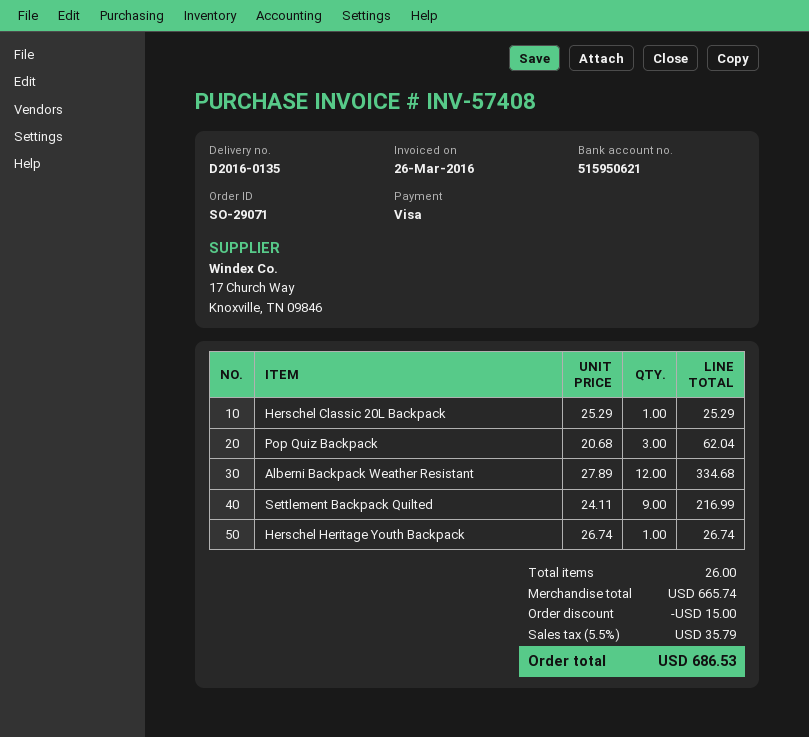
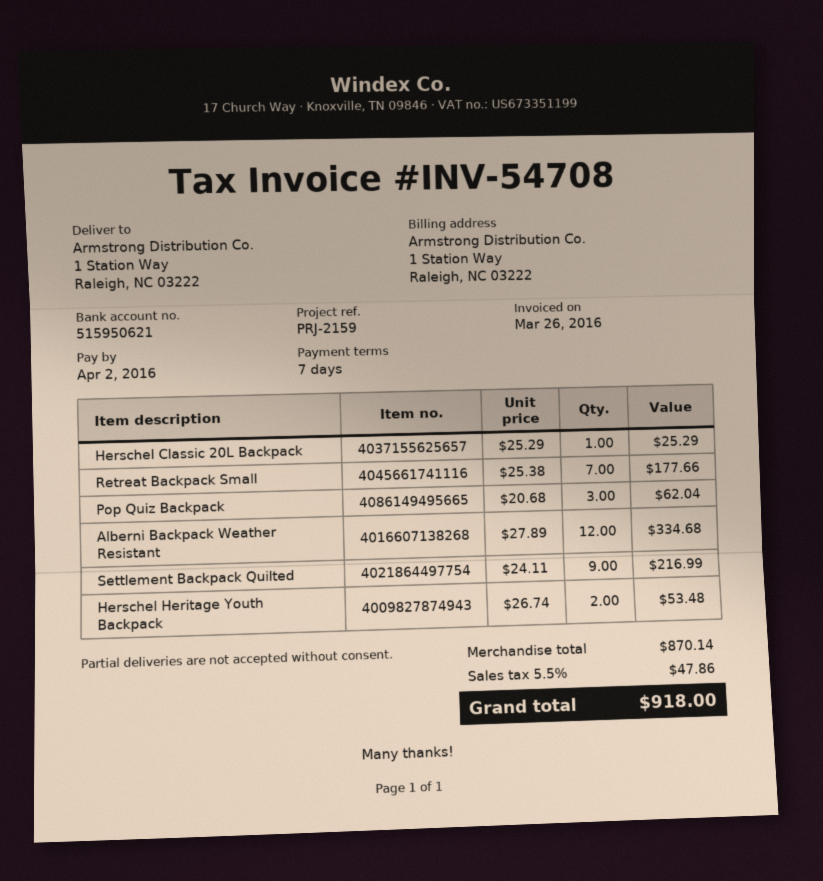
invoice number: INV-57408 -> INV-54708
Herschel Heritage Youth Backpack: 1 x 26.74 = 26.74 -> 2 x 26.74 = 53.48
Retreat Backpack Small: none -> 7 x 25.38 = 177.66
subtotal: 665.74 -> 870.14
discount: 15.00 -> none
tax: 5.5% = 35.79 -> 5.5% = 47.86
total: 686.53 -> 918.00

